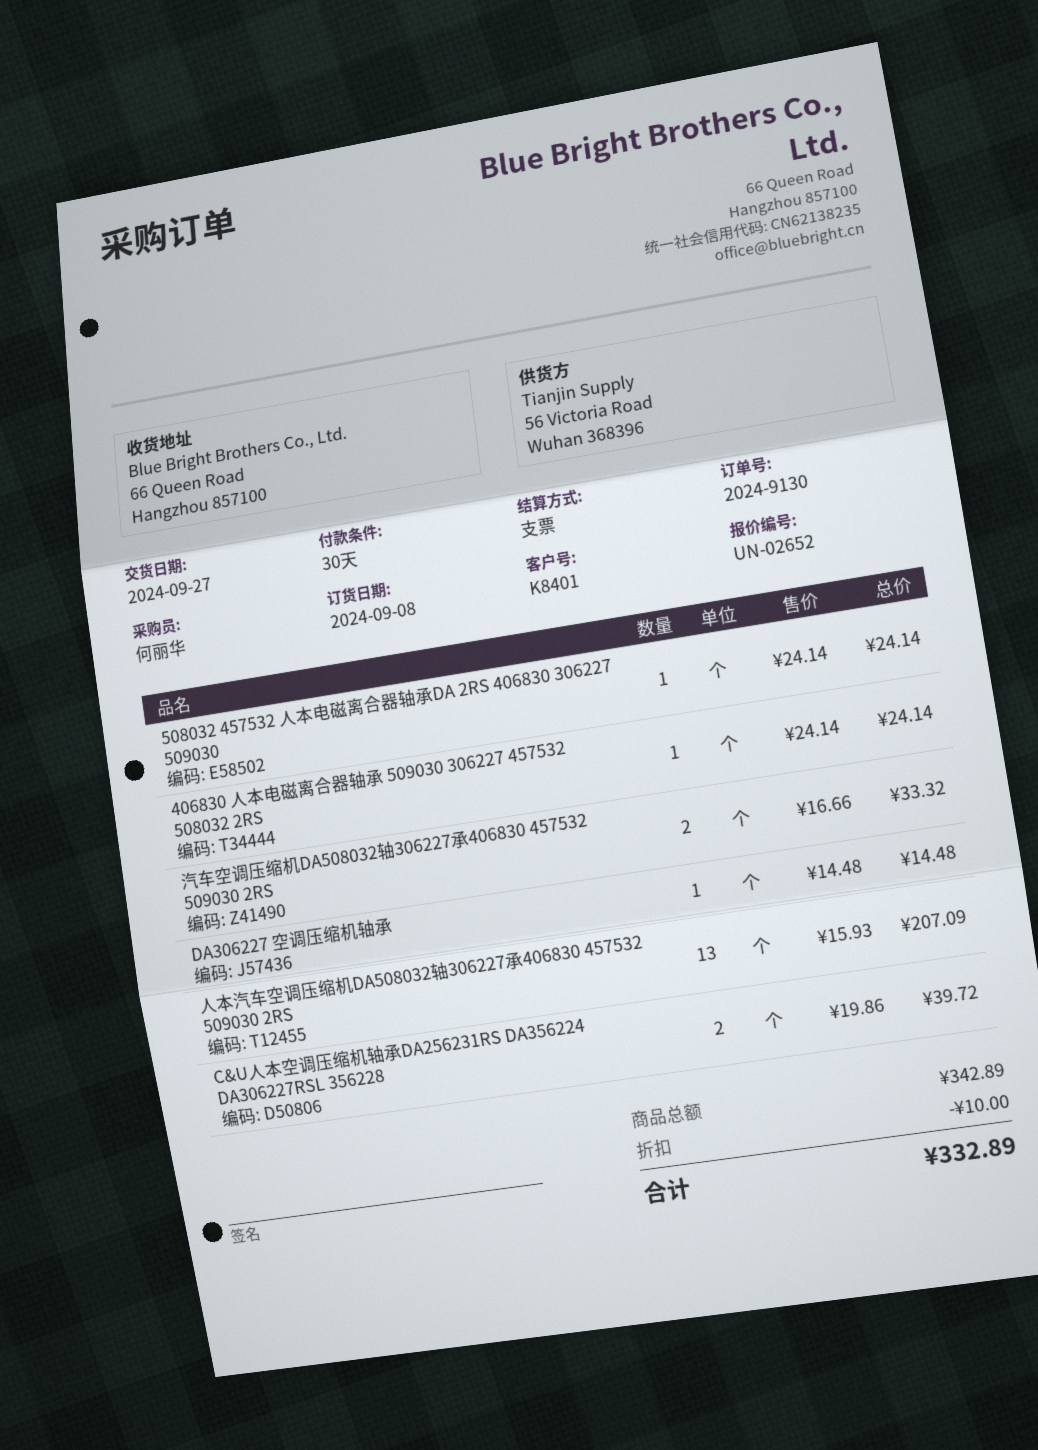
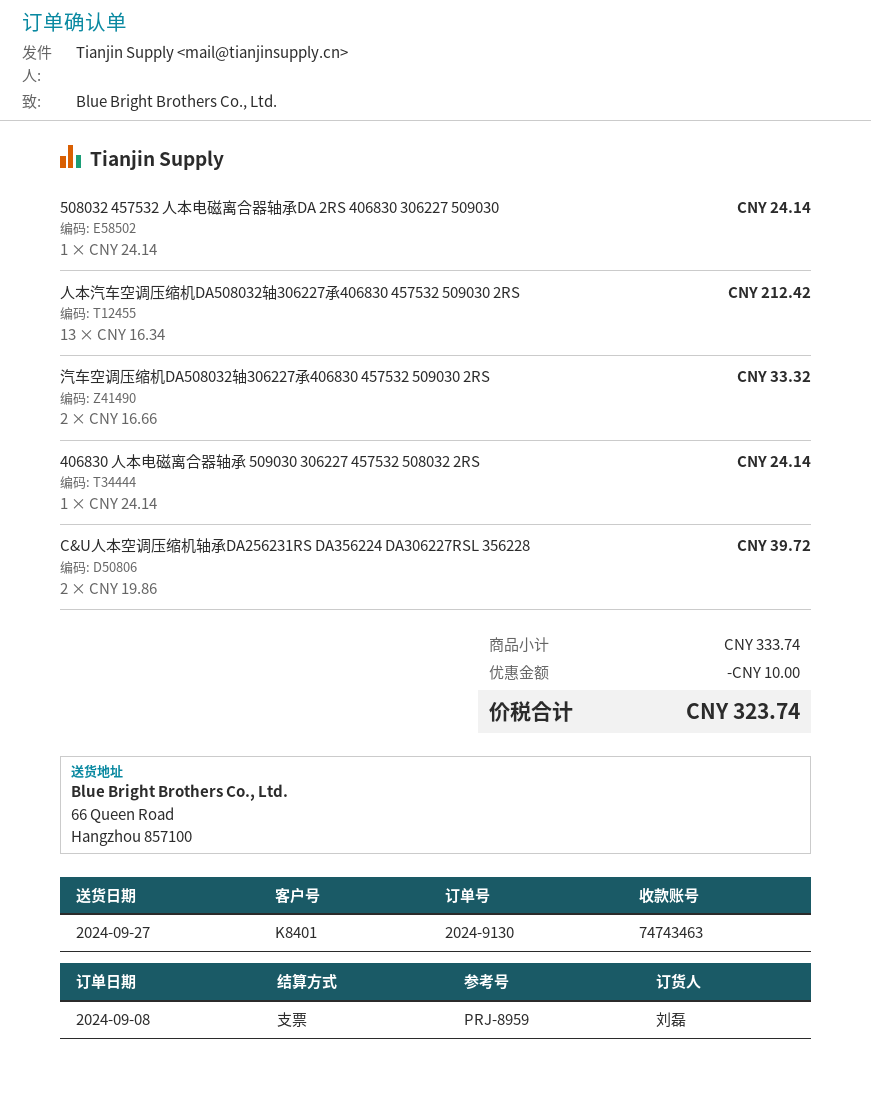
ordered by: 何丽华 -> 刘磊
DA306227 空调压缩机轴承: 1 x 14.48 = 14.48 -> none
人本汽车空调压缩机DA508032轴306227承406830 457532 509030 2RS: 13 x 15.93 = 207.09 -> 13 x 16.34 = 212.42
subtotal: 342.89 -> 333.74
total: 332.89 -> 323.74

